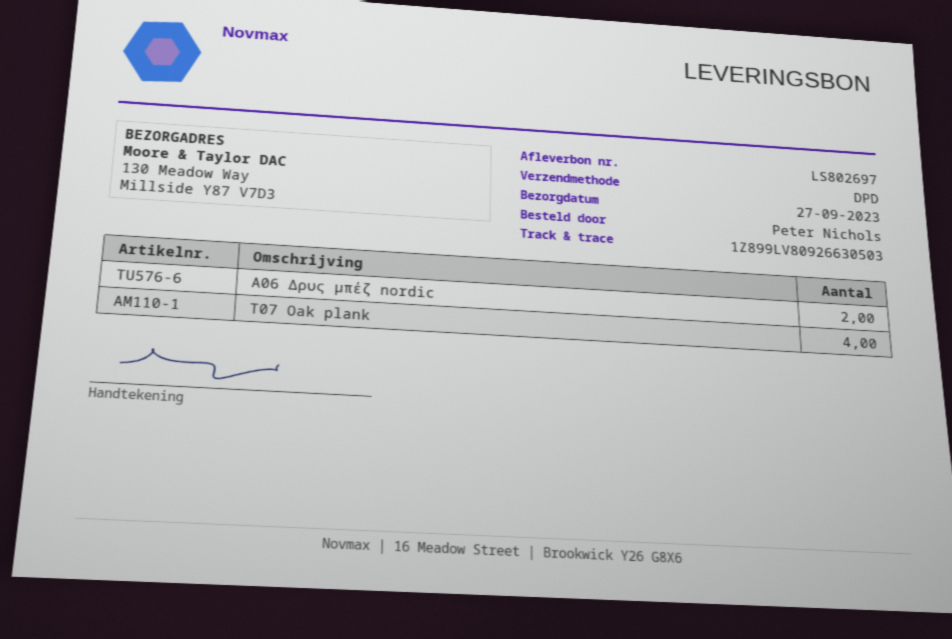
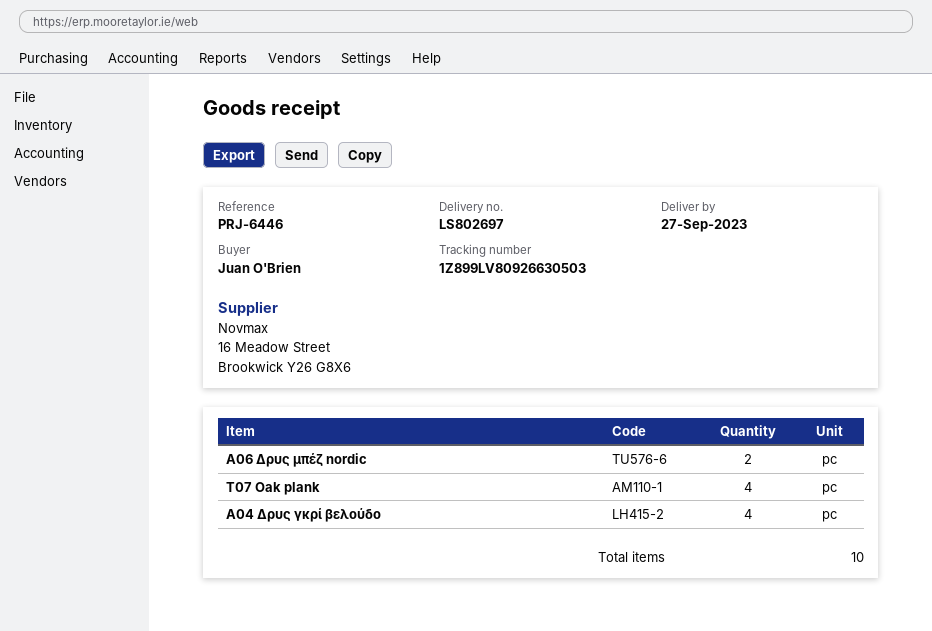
ordered by: Peter Nichols -> Juan O'Brien
Α04 Δρυς γκρί βελούδο: none -> 4

